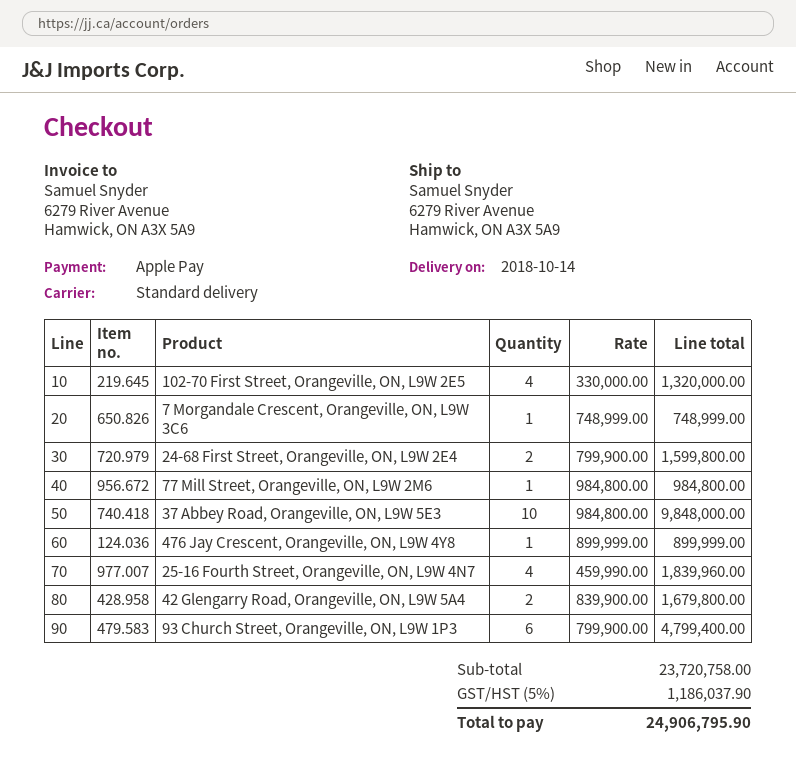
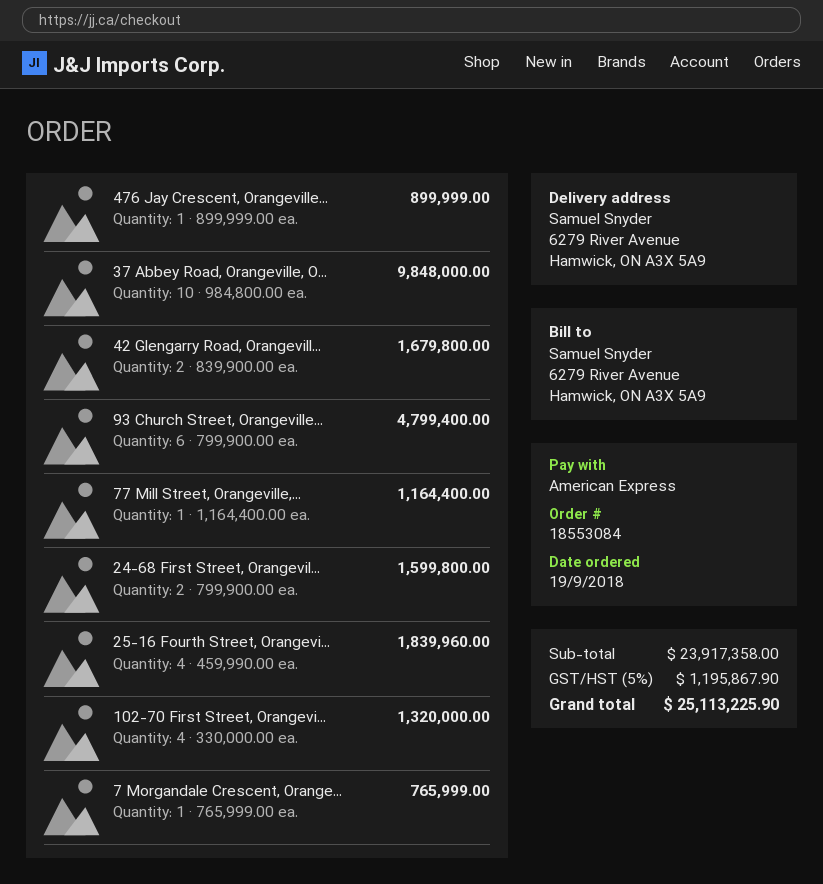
payment method: Apple Pay -> American Express
7 Morgandale Crescent, Orangeville, ON, L9W 3C6: 1 x 748999.00 = 748999.00 -> 1 x 765999.00 = 765999.00
77 Mill Street, Orangeville, ON, L9W 2M6: 1 x 984800.00 = 984800.00 -> 1 x 1164400.00 = 1164400.00
subtotal: 23720758.00 -> 23917358.00
tax: 5% = 1186037.90 -> 5% = 1195867.90
total: 24906795.90 -> 25113225.90

